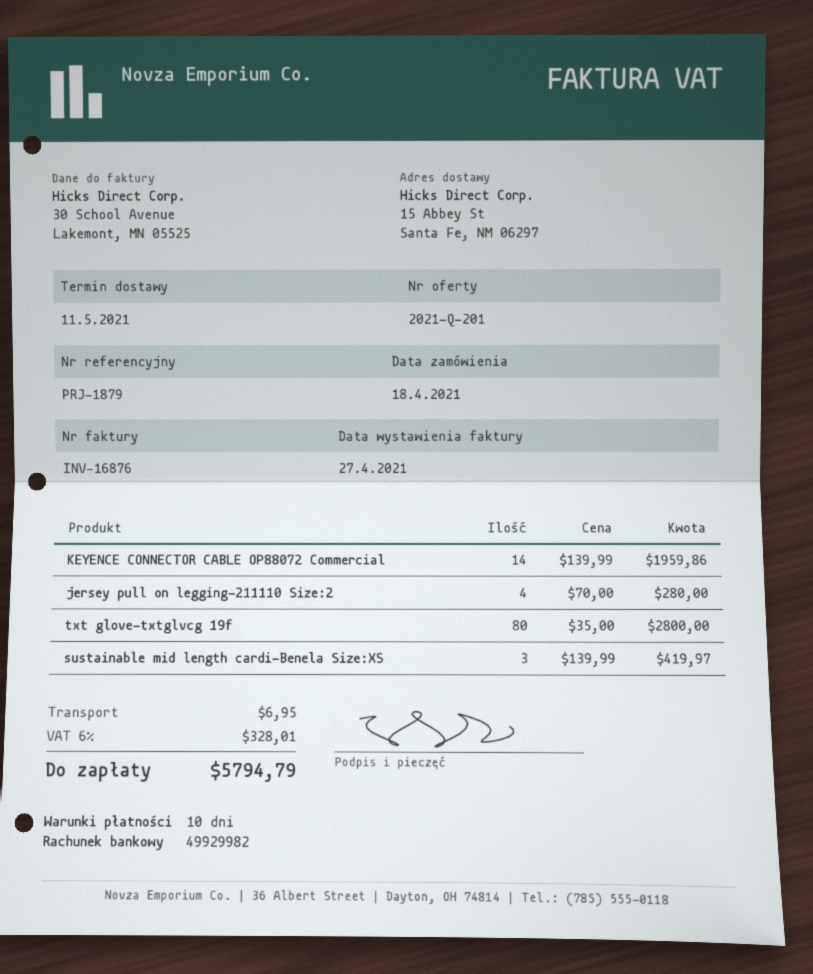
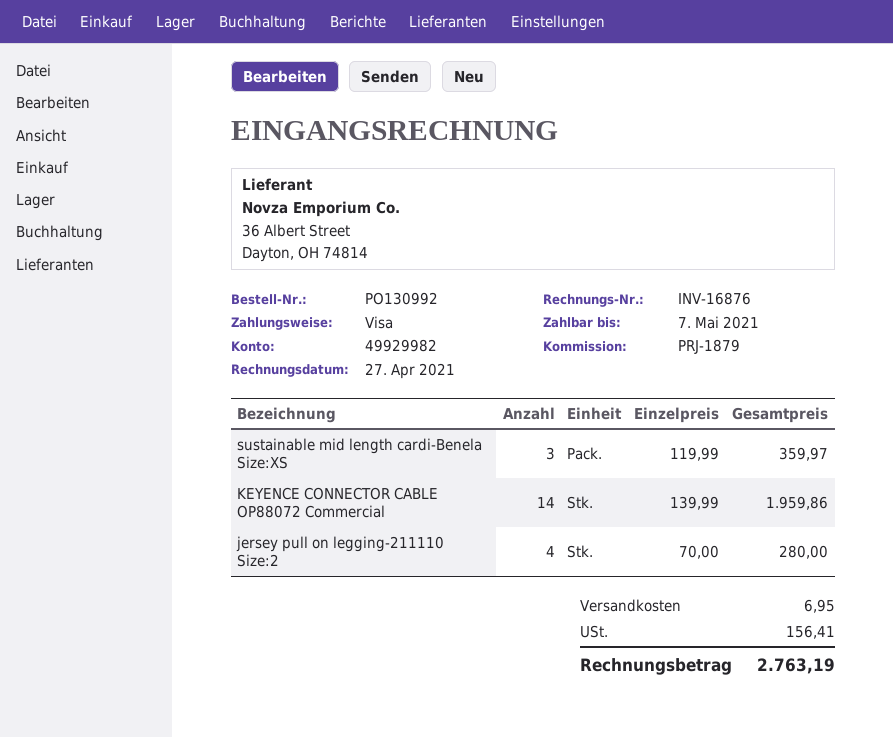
txt glove-txtglvcg 19f: 80 x 35.00 = 2800.00 -> none
sustainable mid length cardi-Benela Size:XS: 3 x 139.99 = 419.97 -> 3 x 119.99 = 359.97
tax: 328.01 -> 156.41
total: 5794.79 -> 2763.19

